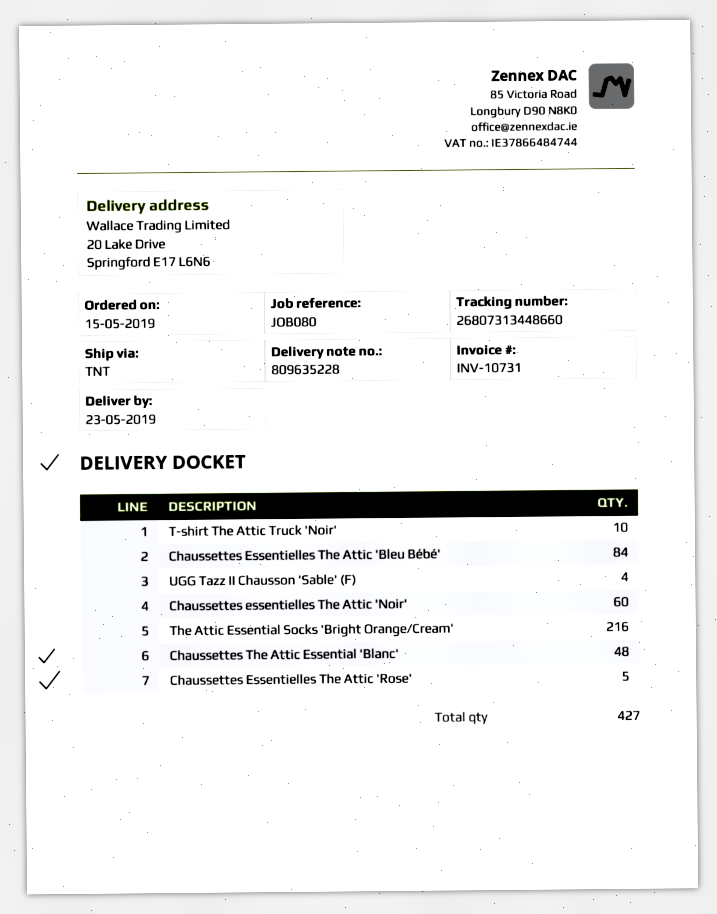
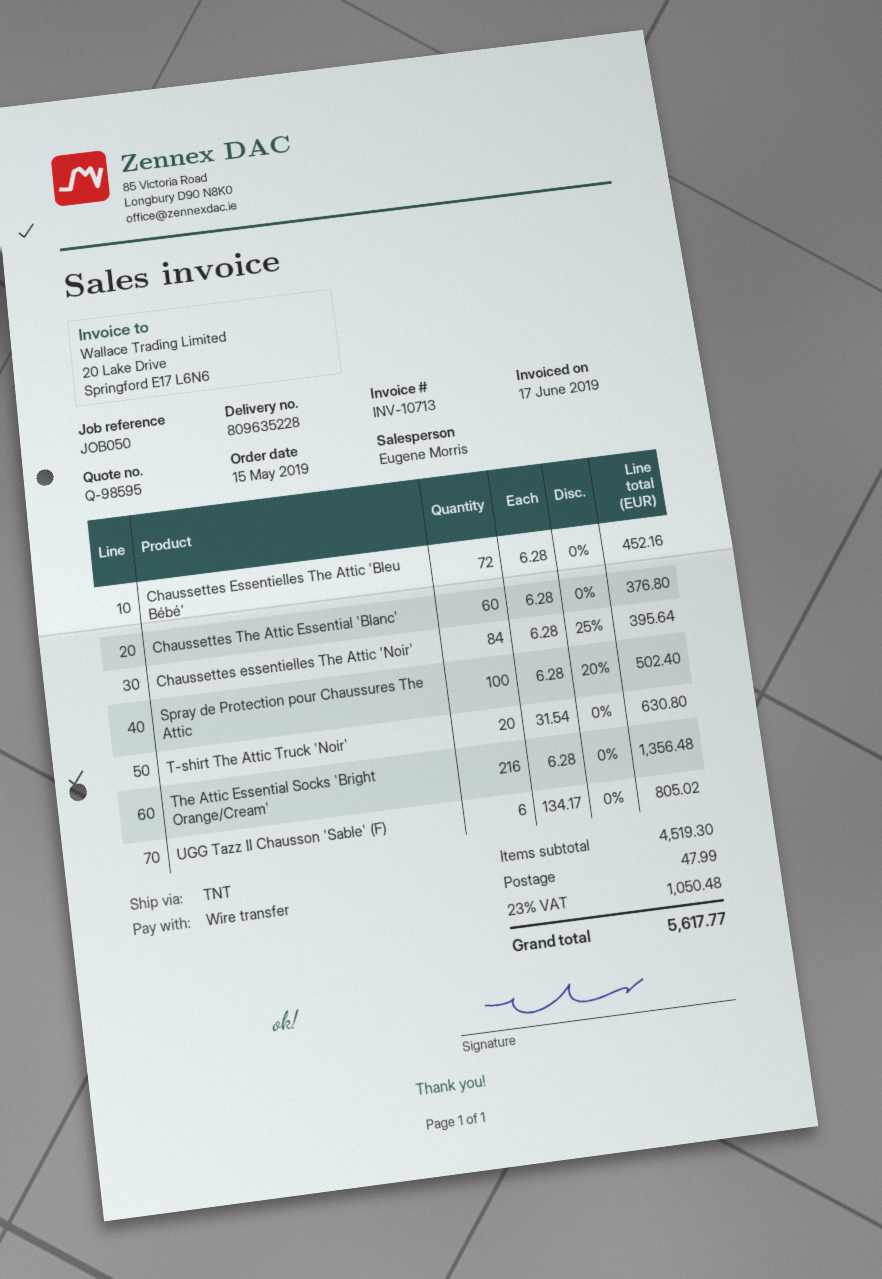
invoice number: INV-10731 -> INV-10713
reference: JOB080 -> JOB050
T-shirt The Attic Truck 'Noir': 10 -> 20
Chaussettes Essentielles The Attic 'Bleu Bébé': 84 -> 72
UGG Tazz II Chausson 'Sable' (F): 4 -> 6
Chaussettes essentielles The Attic 'Noir': 60 -> 84
Chaussettes The Attic Essential 'Blanc': 48 -> 60
Chaussettes Essentielles The Attic 'Rose': 5 -> none
Spray de Protection pour Chaussures The Attic: none -> 100

